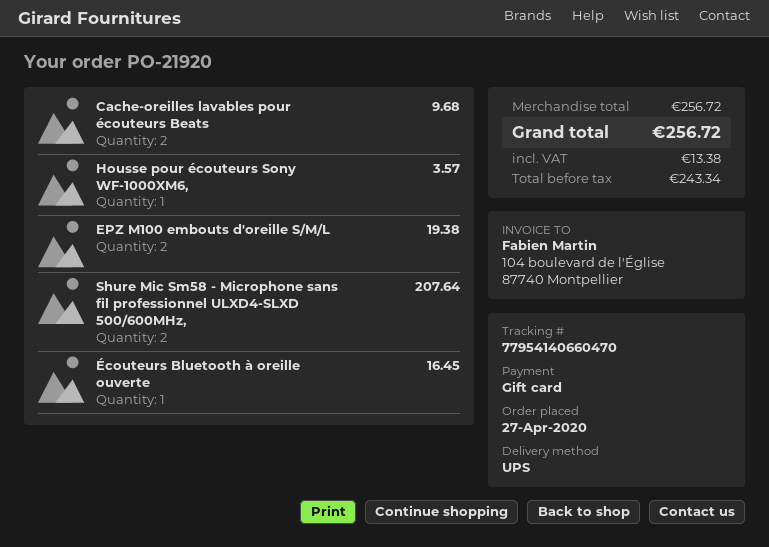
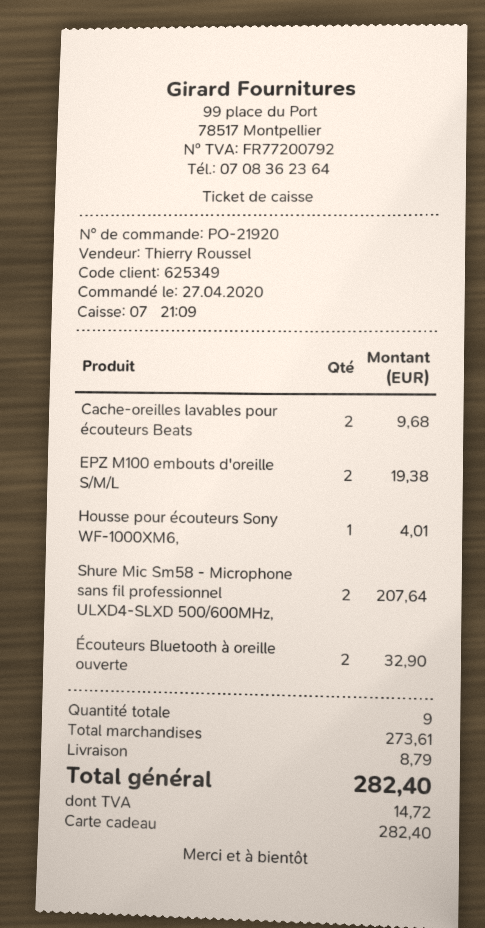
Housse pour écouteurs Sony WF-1000XM6,: 1 for 3.57 -> 1 for 4.01
Écouteurs Bluetooth à oreille ouverte: 1 for 16.45 -> 2 for 32.90
subtotal: 256.72 -> 273.61
shipping: none -> 8.79
tax: 13.38 -> 14.72
total: 256.72 -> 282.40

